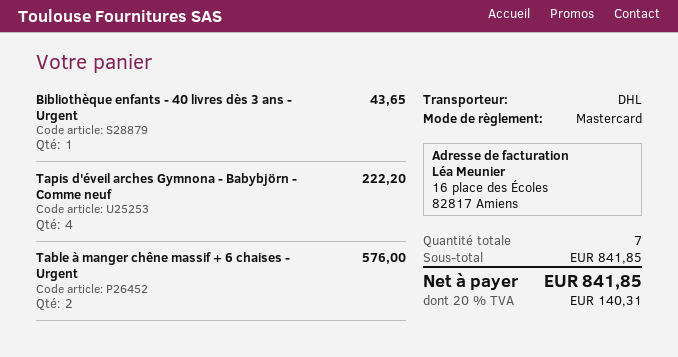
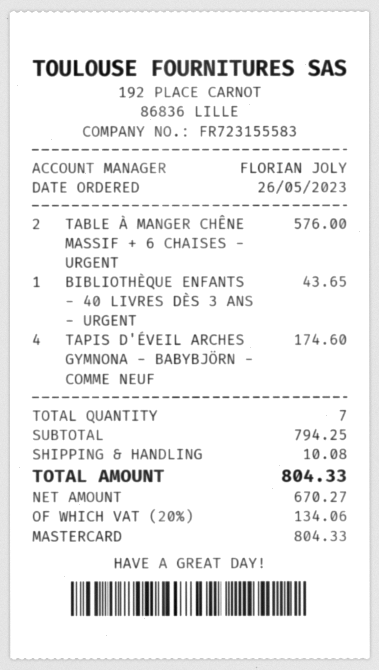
Tapis d'éveil arches Gymnona - Babybjörn - Comme neuf: 4 for 222.20 -> 4 for 174.60
subtotal: 841.85 -> 794.25
shipping: none -> 10.08
tax: 20% = 140.31 -> 20% = 134.06
total: 841.85 -> 804.33

